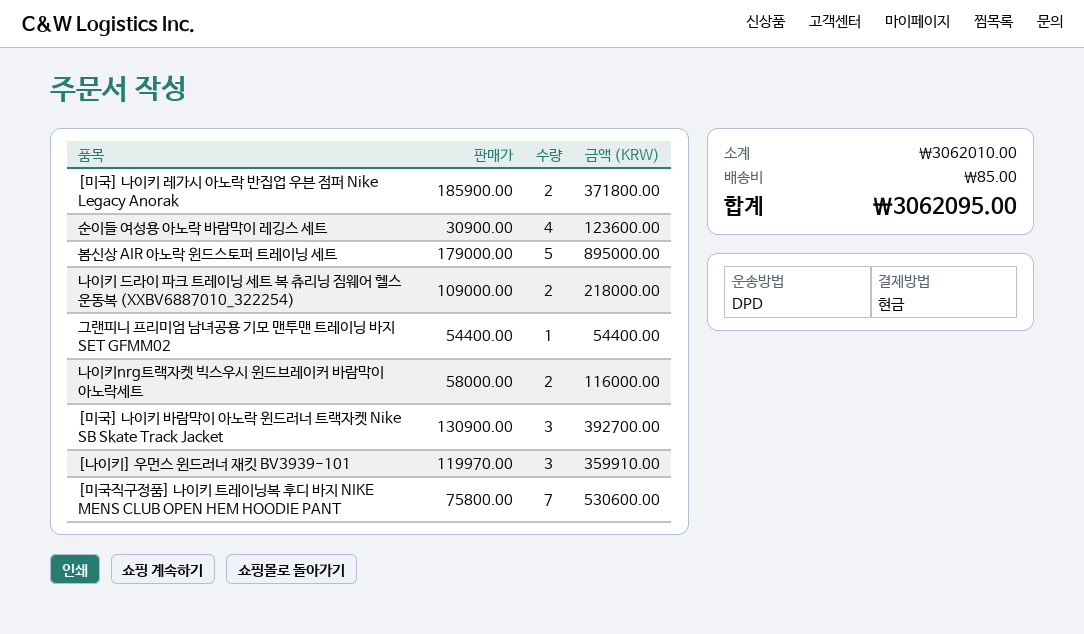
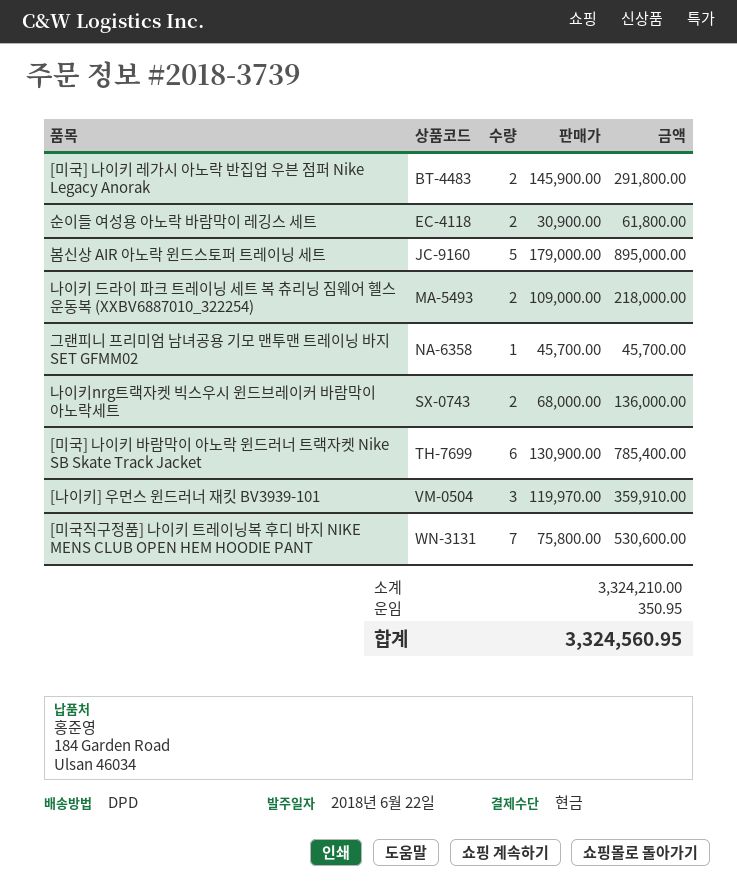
[미국] 나이키 레가시 아노락 반집업 우븐 점퍼 Nike Legacy Anorak: 2 x 185900.00 = 371800.00 -> 2 x 145900.00 = 291800.00
순이들 여성용 아노락 바람막이 레깅스 세트: 4 x 30900.00 = 123600.00 -> 2 x 30900.00 = 61800.00
그랜피니 프리미엄 남녀공용 기모 맨투맨 트레이닝 바지 SET GFMM02: 1 x 54400.00 = 54400.00 -> 1 x 45700.00 = 45700.00
나이키nrg트랙자켓 빅스우시 윈드브레이커 바람막이 아노락세트: 2 x 58000.00 = 116000.00 -> 2 x 68000.00 = 136000.00
[미국] 나이키 바람막이 아노락 윈드러너 트랙자켓 Nike SB Skate Track Jacket: 3 x 130900.00 = 392700.00 -> 6 x 130900.00 = 785400.00
subtotal: 3062010.00 -> 3324210.00
shipping: 85.00 -> 350.95
total: 3062095.00 -> 3324560.95

